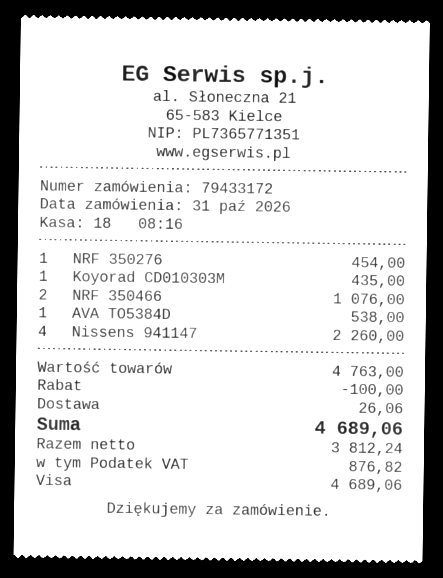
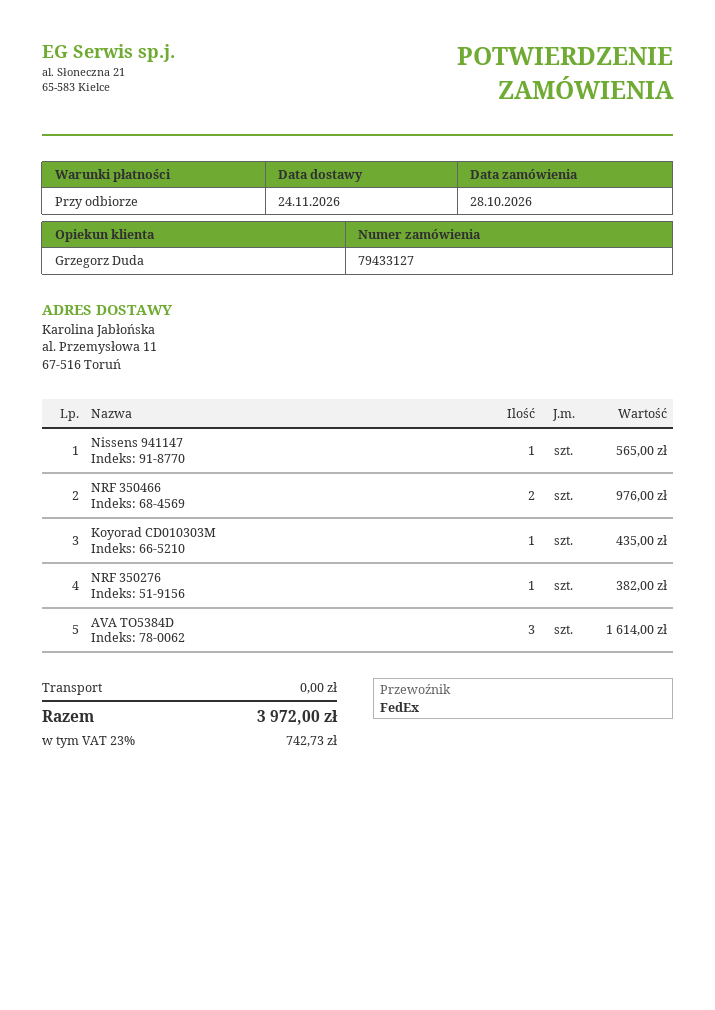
order number: 79433172 -> 79433127
order date: 2026-10-31 -> 2026-10-28
NRF 350276: 1 for 454.00 -> 1 for 382.00
NRF 350466: 2 for 1076.00 -> 2 for 976.00
AVA TO5384D: 1 for 538.00 -> 3 for 1614.00
Nissens 941147: 4 for 2260.00 -> 1 for 565.00
discount: 100.00 -> none
shipping: 26.06 -> 0.00
tax: 876.82 -> 742.73
total: 4689.06 -> 3972.00

